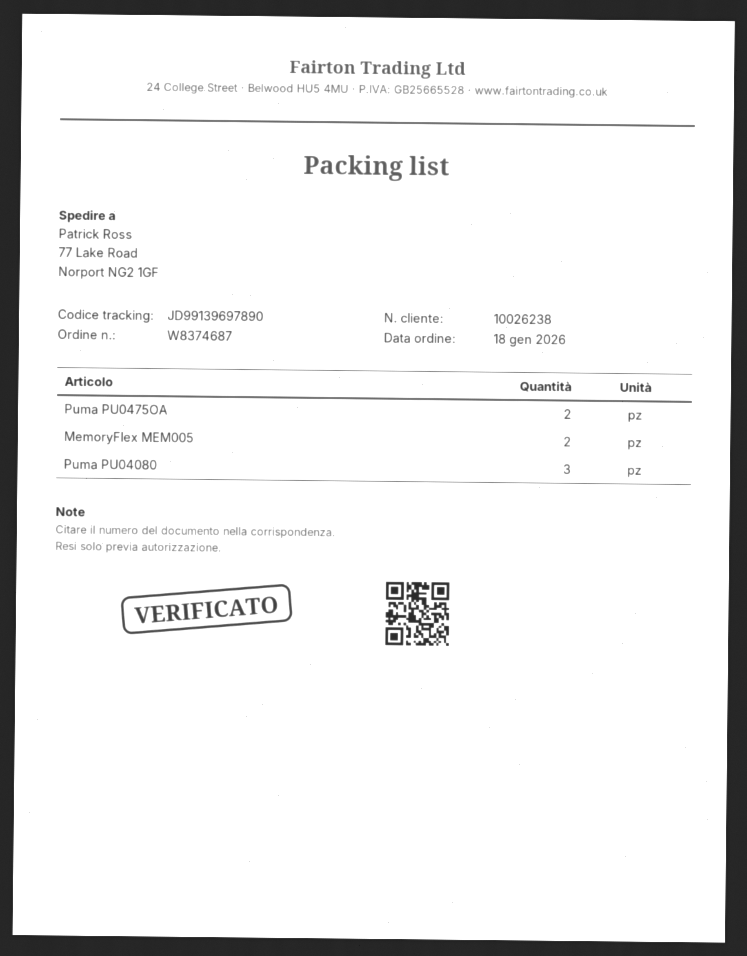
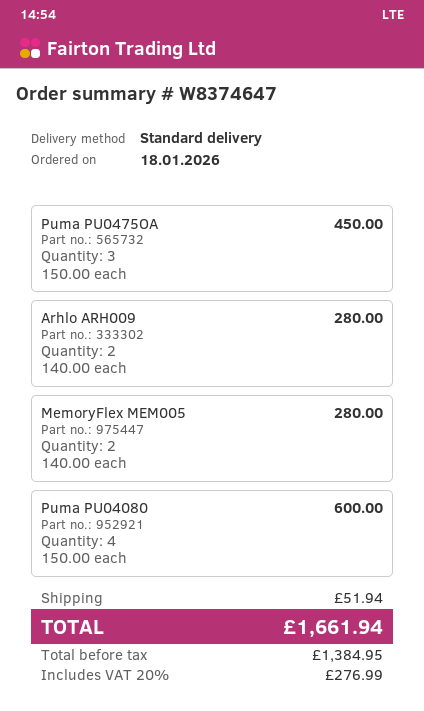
order number: W8374687 -> W8374647
Puma PU0475OA: 2 -> 3
Puma PU04080: 3 -> 4
Arhlo ARH009: none -> 2

